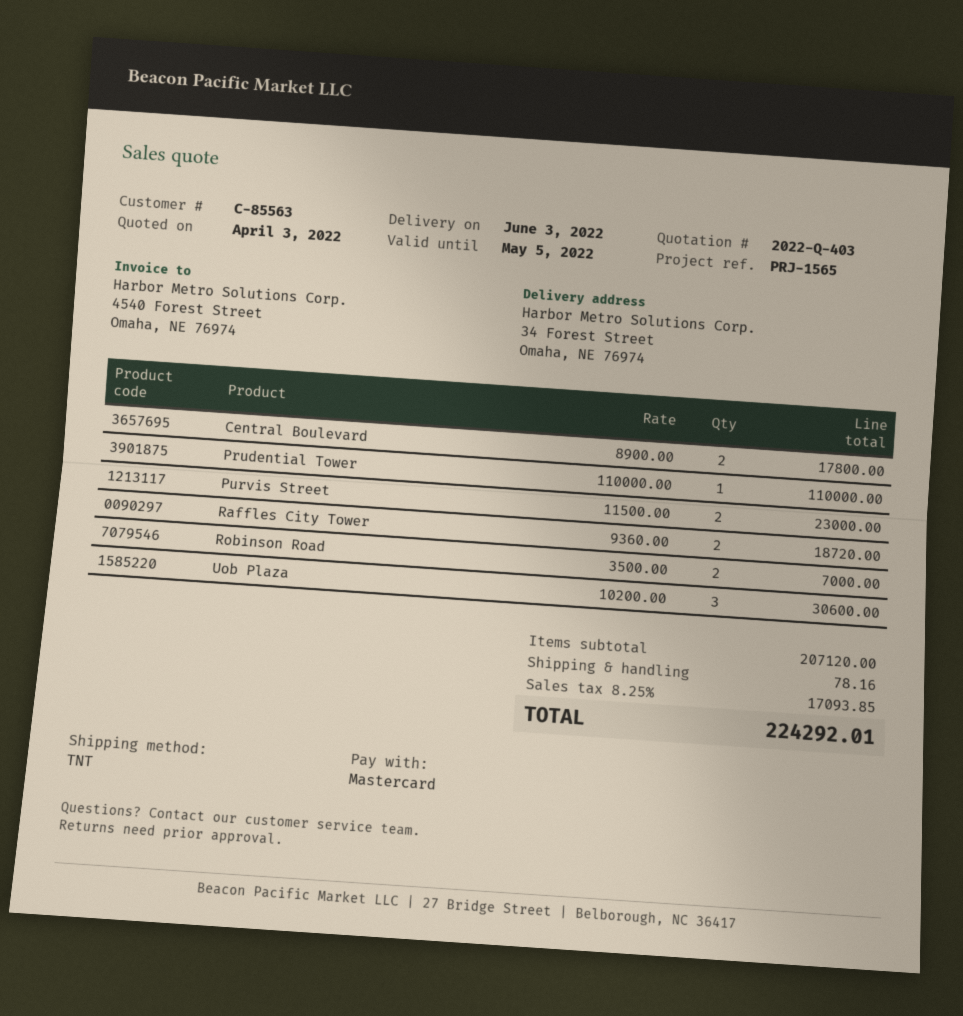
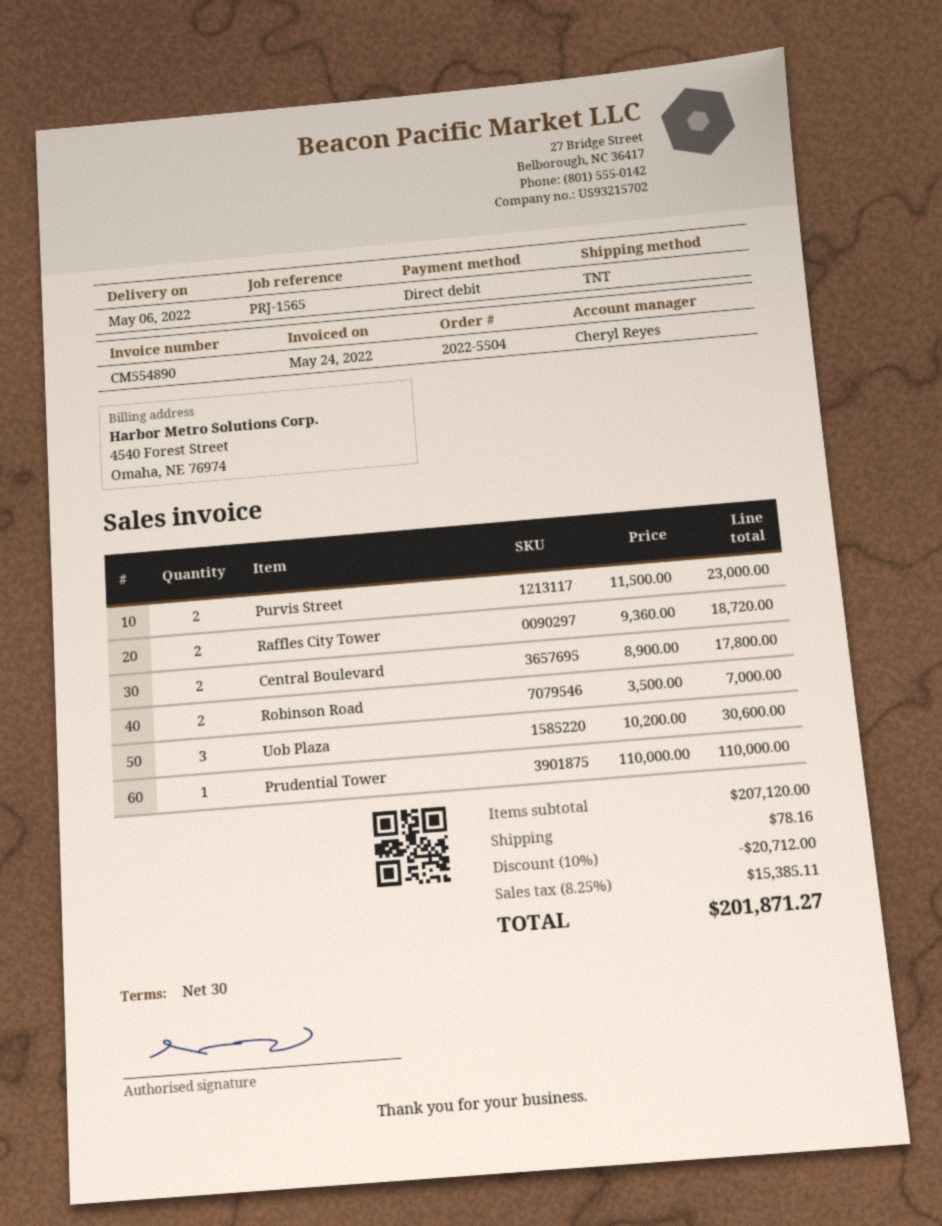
delivery date: 2022-06-03 -> 2022-05-06
payment method: Mastercard -> direct debit
discount: none -> 10% = 20712.00
tax: 8.25% = 17093.85 -> 8.25% = 15385.11
total: 224292.01 -> 201871.27

